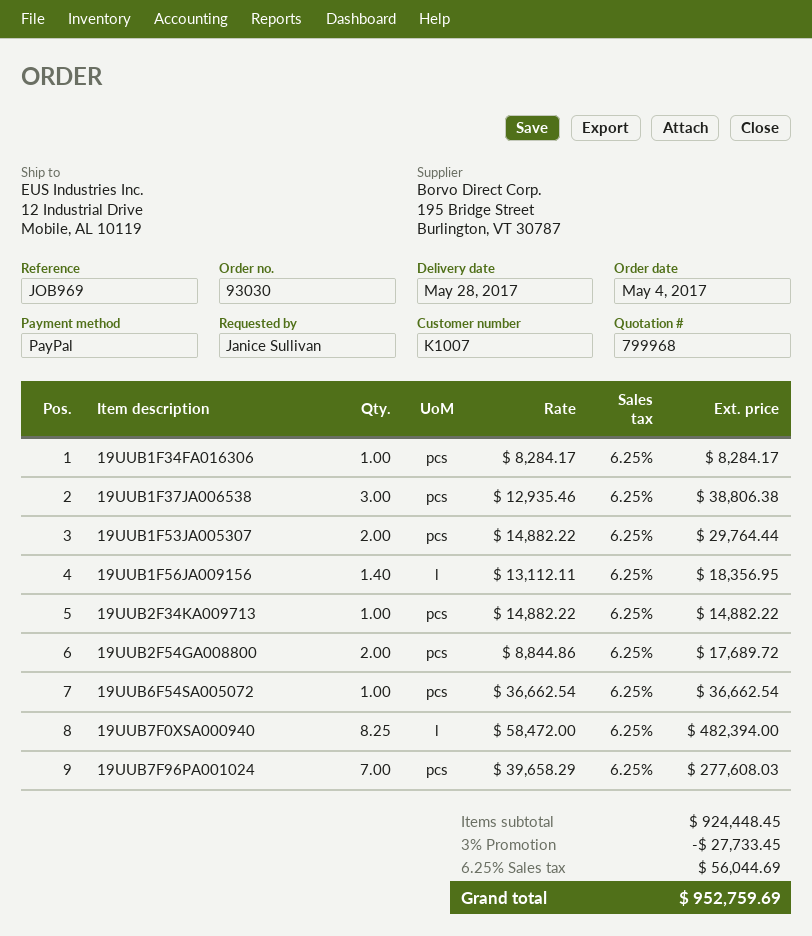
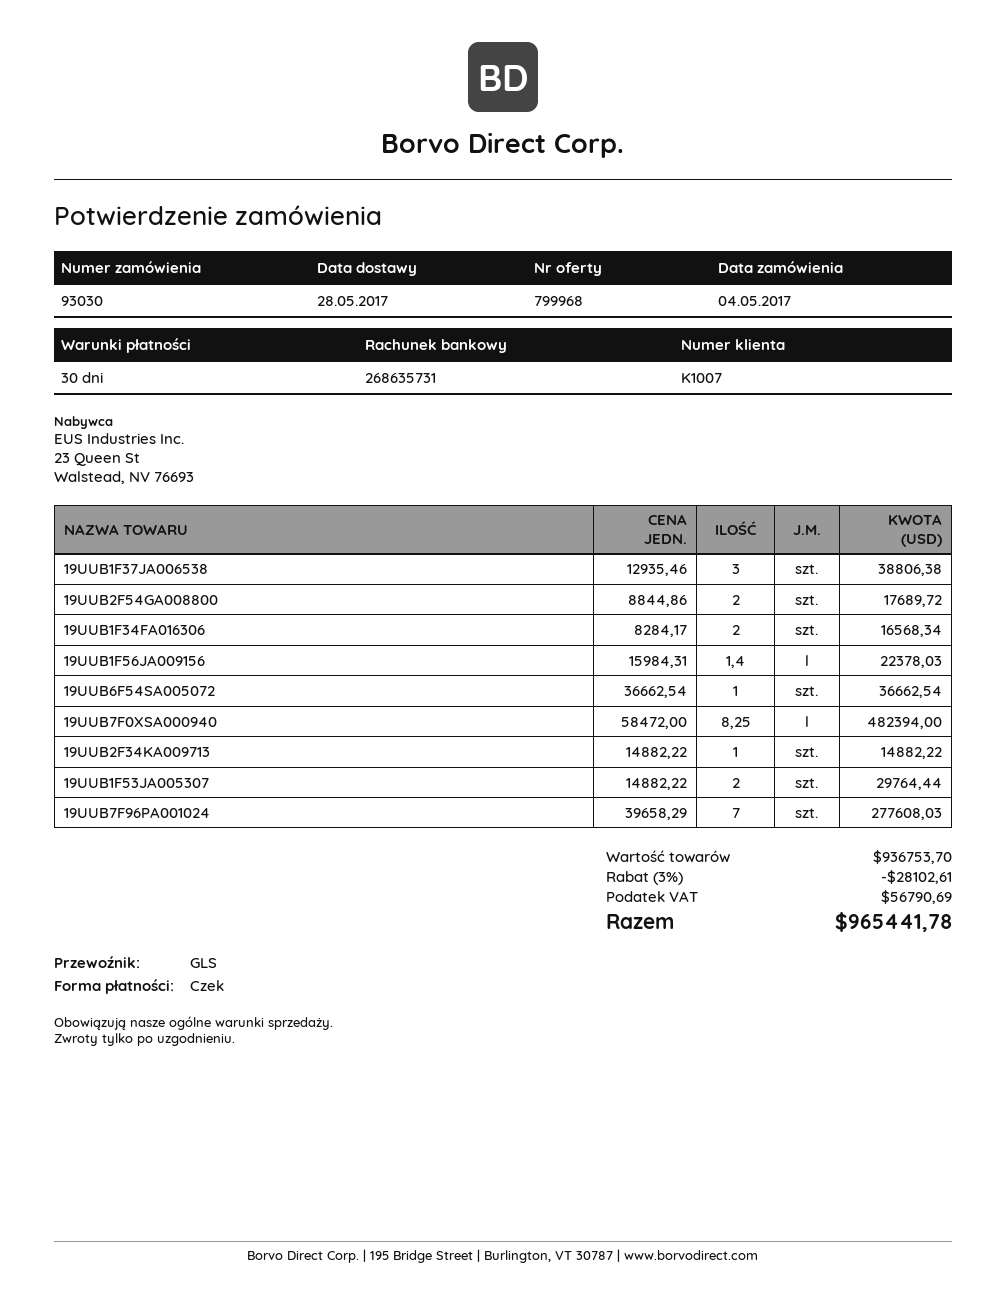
payment method: PayPal -> cheque
19UUB1F34FA016306: 1 x 8284.17 = 8284.17 -> 2 x 8284.17 = 16568.34
19UUB1F56JA009156: 1.4 x 13112.11 = 18356.95 -> 1.4 x 15984.31 = 22378.03
subtotal: 924448.45 -> 936753.70
discount: 3% = 27733.45 -> 3% = 28102.61
tax: 56044.69 -> 56790.69
total: 952759.69 -> 965441.78

